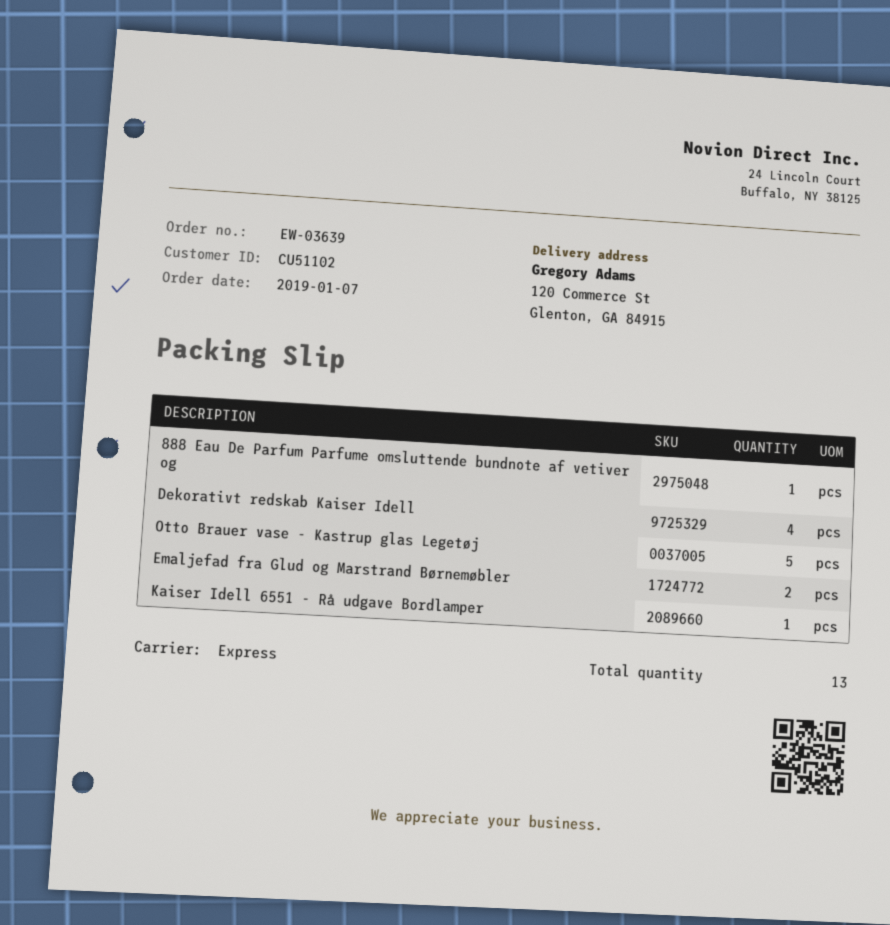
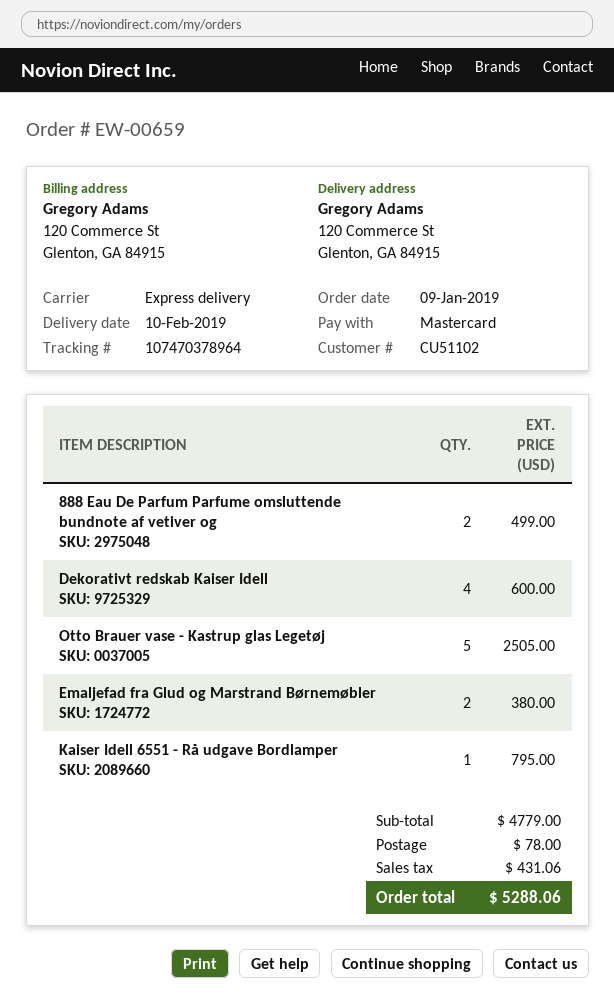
order number: EW-03639 -> EW-00659
order date: 2019-01-07 -> 2019-01-09
888 Eau De Parfum Parfume omsluttende bundnote af vetiver og: 1 -> 2

